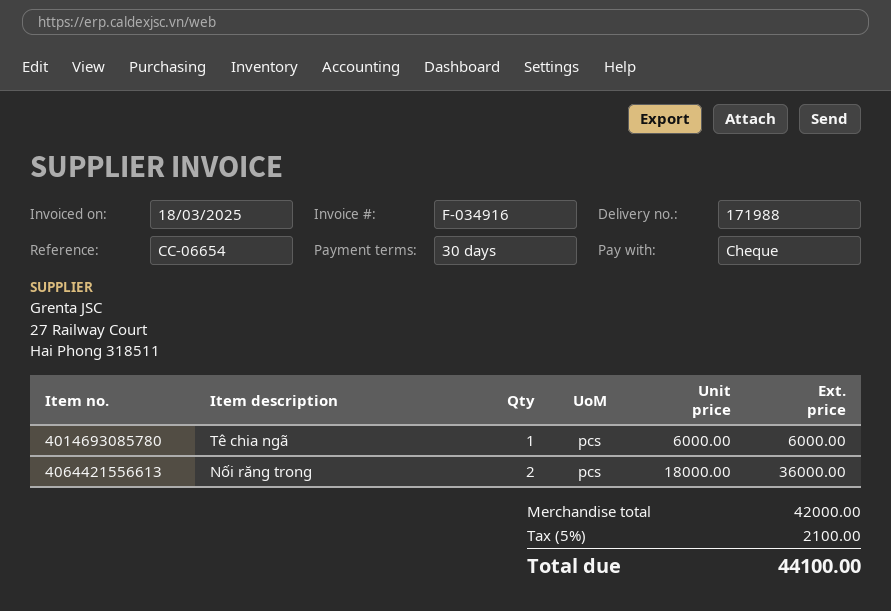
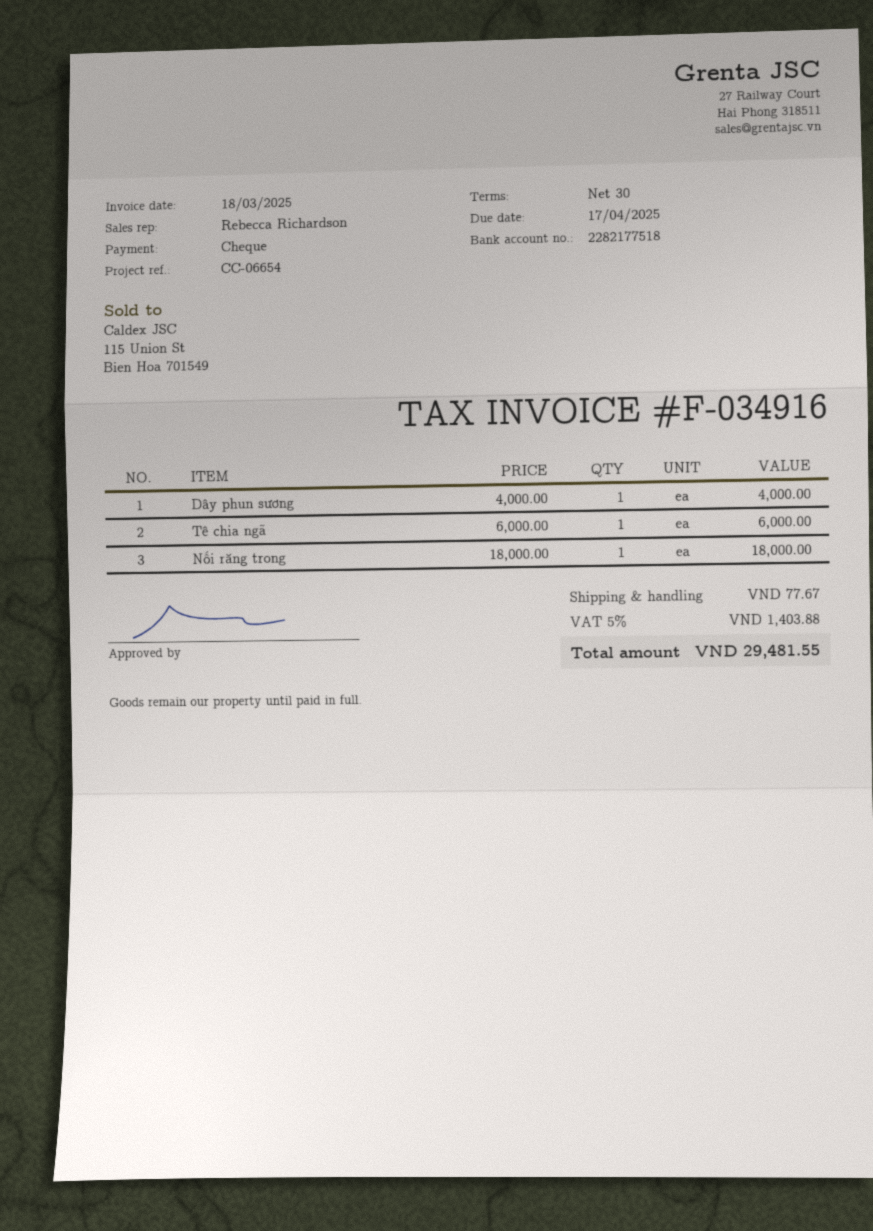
Nối răng trong: 2 x 18000.00 = 36000.00 -> 1 x 18000.00 = 18000.00
Dây phun sương: none -> 1 x 4000.00 = 4000.00
shipping: none -> 77.67
tax: 5% = 2100.00 -> 5% = 1403.88
total: 44100.00 -> 29481.55

